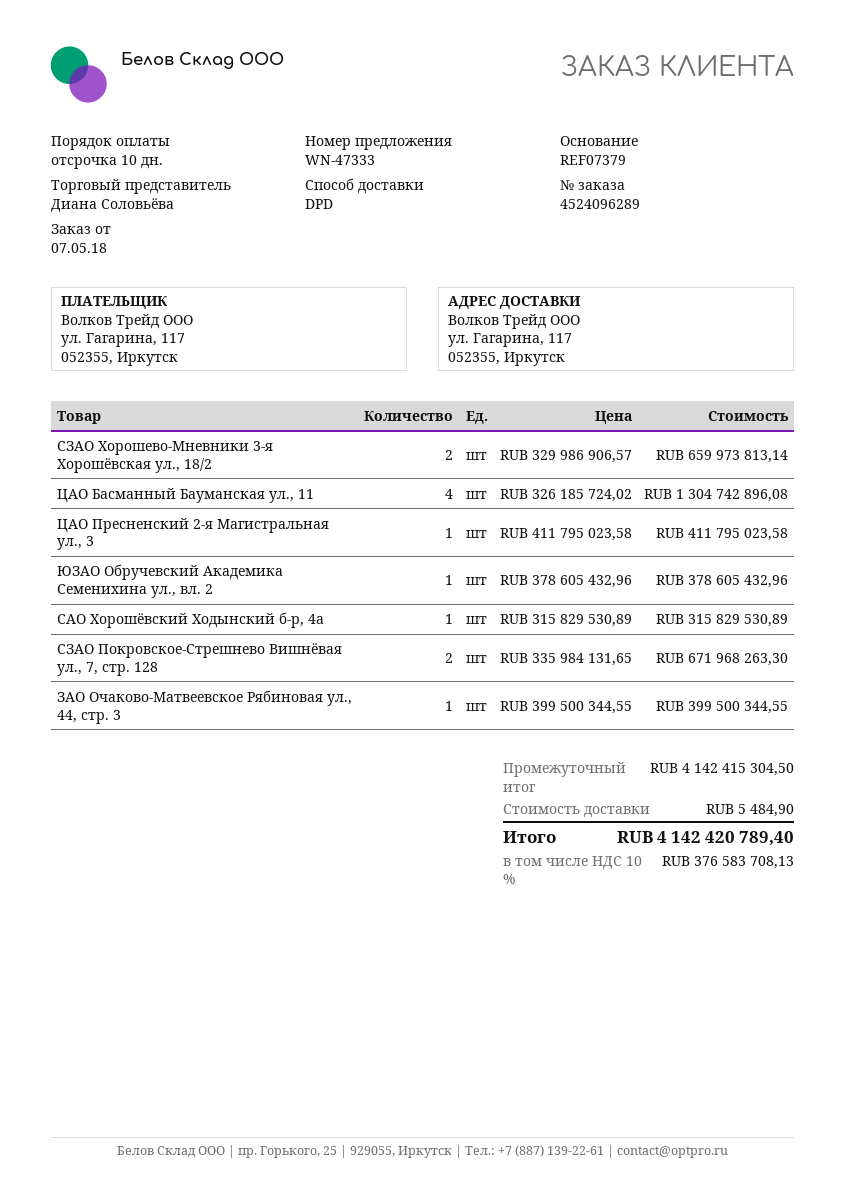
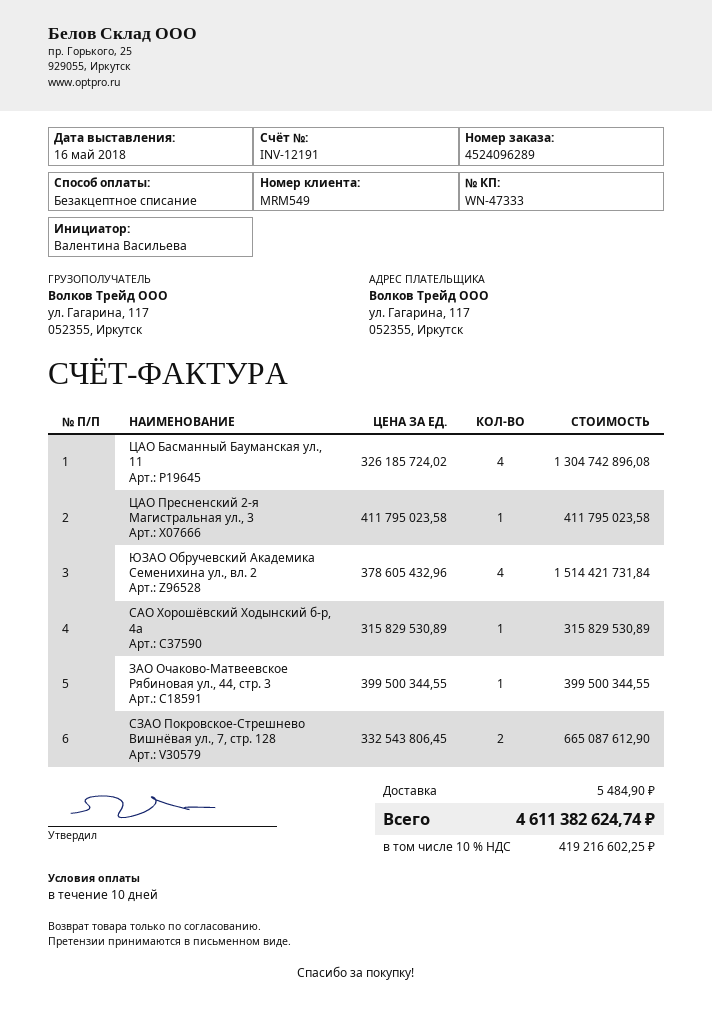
СЗАО Хорошево-Мневники 3-я Хорошёвская ул., 18/2: 2 x 329986906.57 = 659973813.14 -> none
ЮЗАО Обручевский Академика Семенихина ул., вл. 2: 1 x 378605432.96 = 378605432.96 -> 4 x 378605432.96 = 1514421731.84
СЗАО Покровское-Стрешнево Вишнёвая ул., 7, стр. 128: 2 x 335984131.65 = 671968263.30 -> 2 x 332543806.45 = 665087612.90
tax: 10% = 376583708.13 -> 10% = 419216602.25
total: 4142420789.40 -> 4611382624.74

